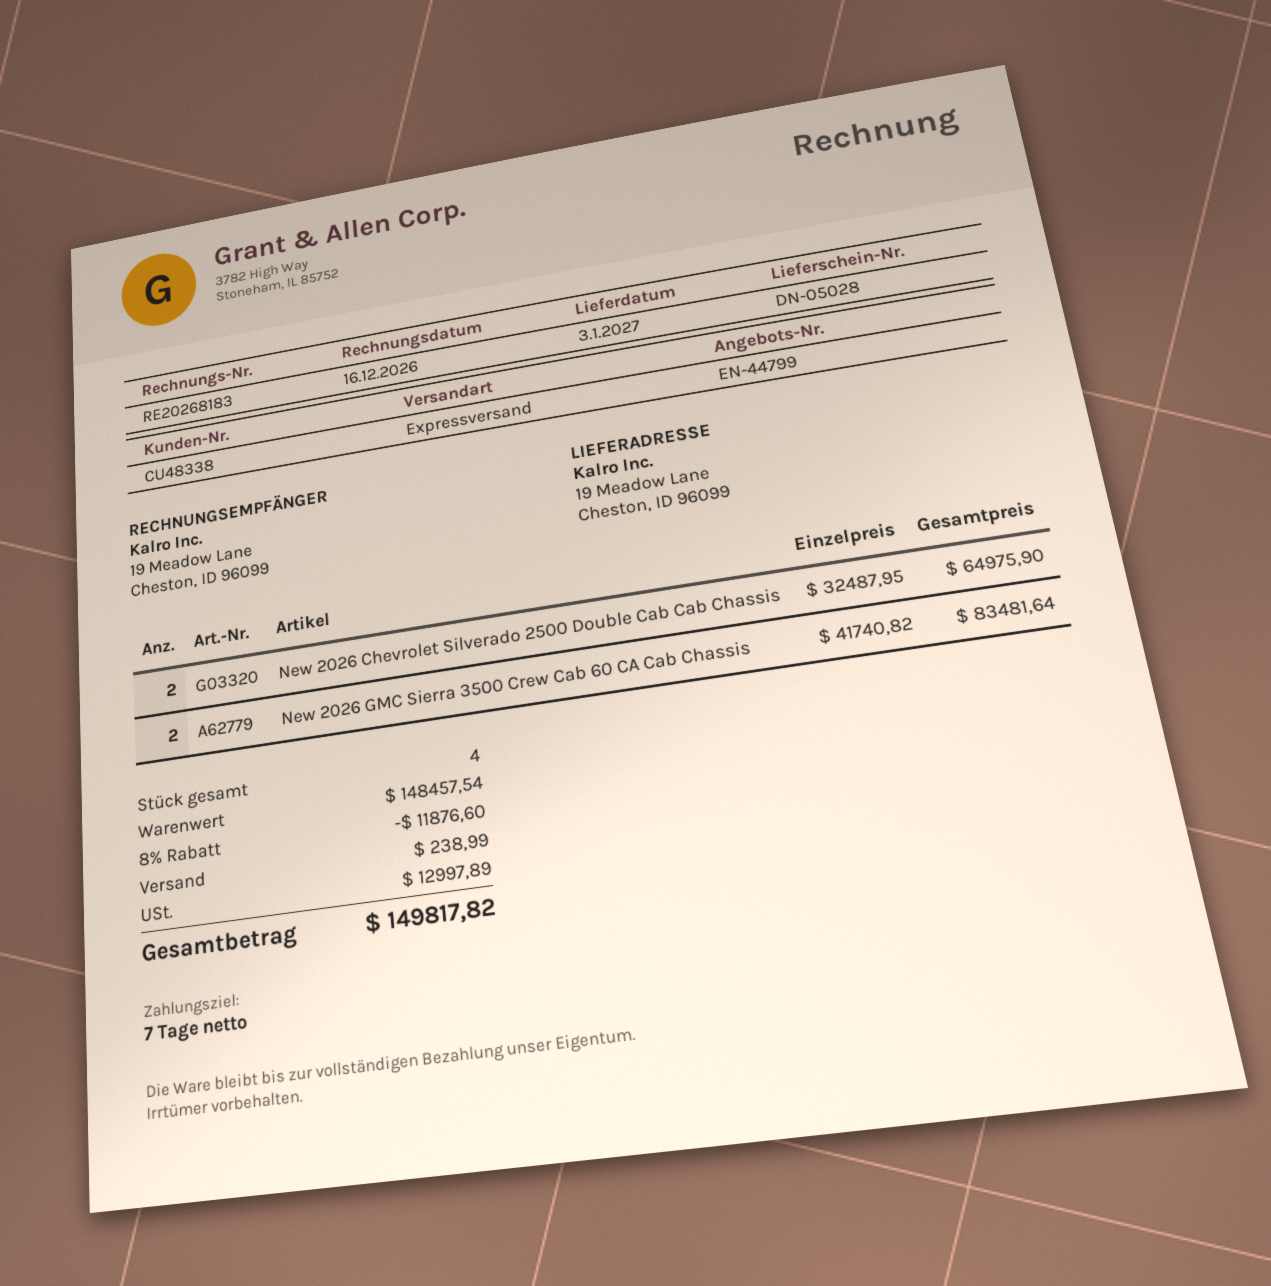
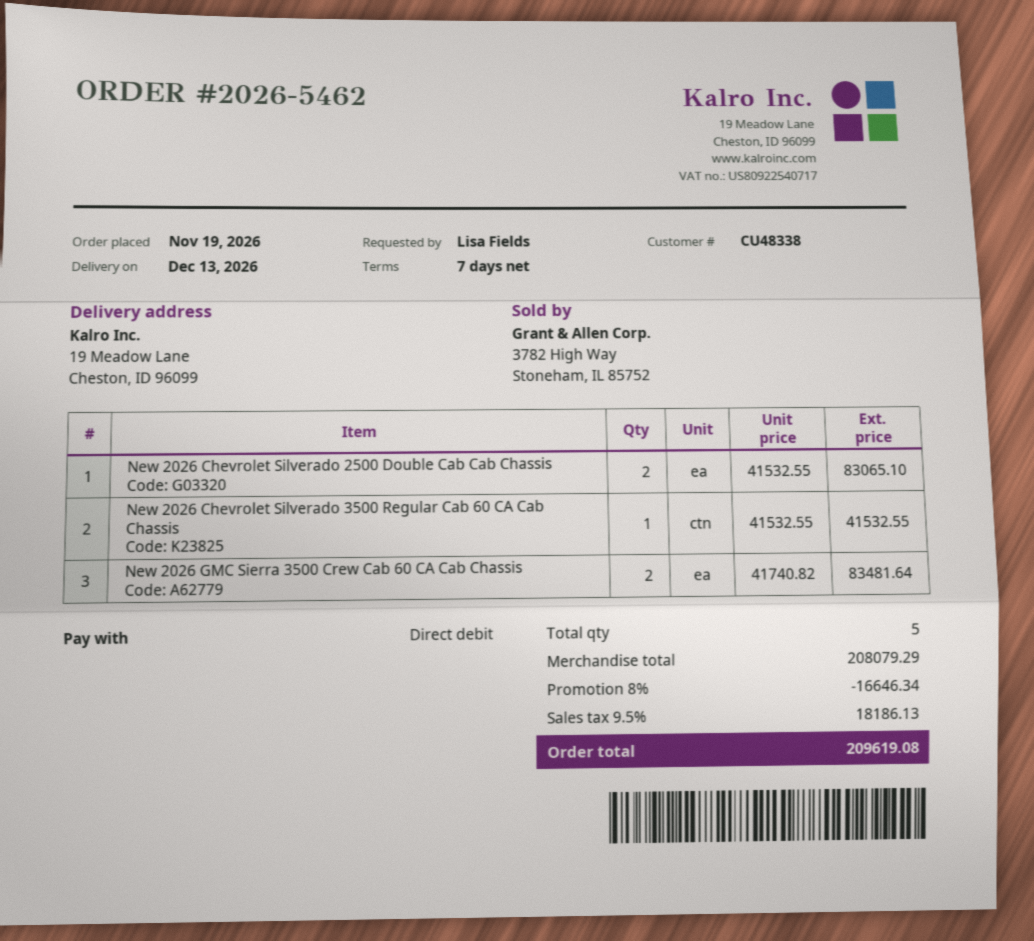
delivery date: 2027-01-03 -> 2026-12-13
New 2026 Chevrolet Silverado 2500 Double Cab Cab Chassis: 2 x 32487.95 = 64975.90 -> 2 x 41532.55 = 83065.10
New 2026 Chevrolet Silverado 3500 Regular Cab 60 CA Cab Chassis: none -> 1 x 41532.55 = 41532.55
total quantity: 4 -> 5
subtotal: 148457.54 -> 208079.29
discount: 8% = 11876.60 -> 8% = 16646.34
shipping: 238.99 -> none
tax: 12997.89 -> 18186.13
total: 149817.82 -> 209619.08

